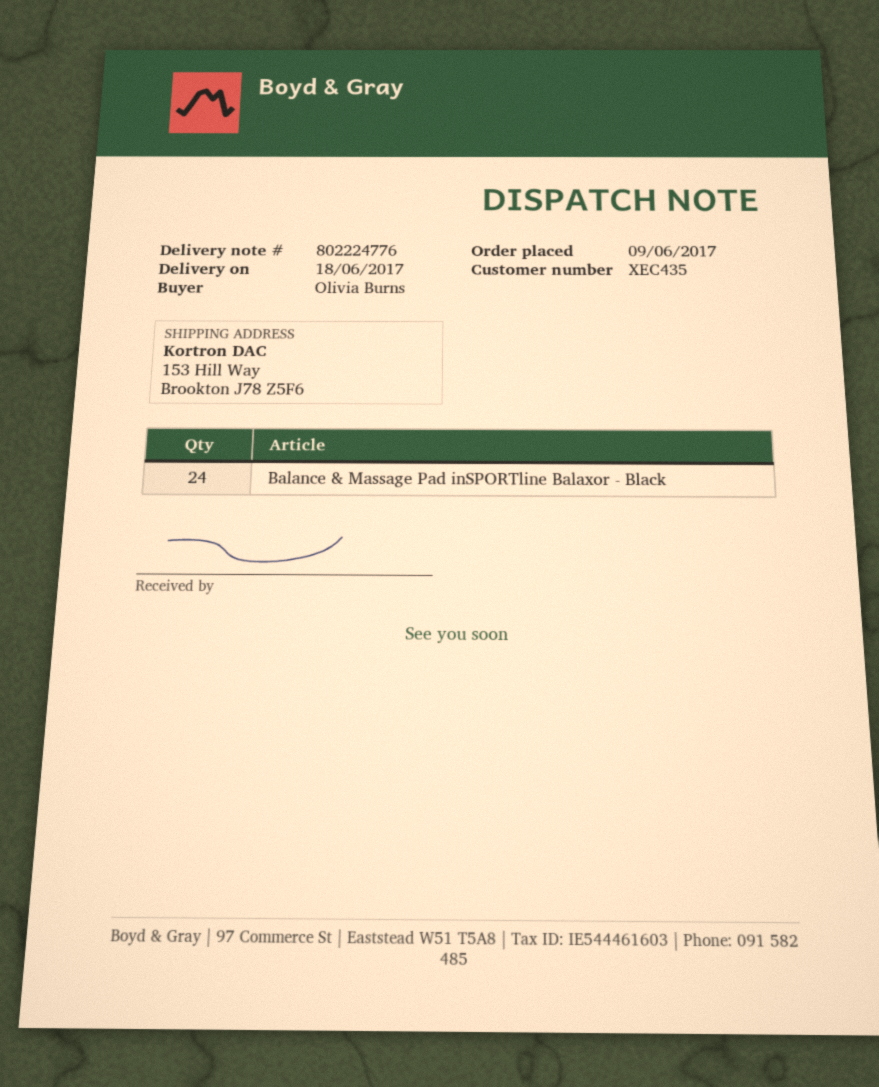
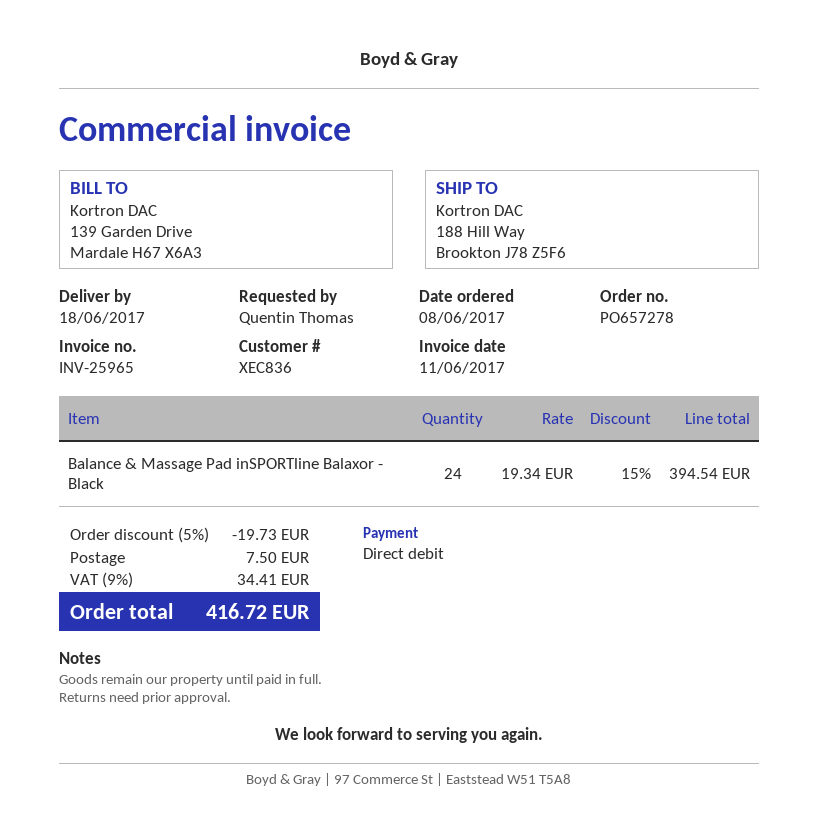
order date: 2017-06-09 -> 2017-06-08
customer number: XEC435 -> XEC836
ordered by: Olivia Burns -> Quentin Thomas
ship to: 153 Hill Way, Brookton J78 Z5F6 -> 188 Hill Way, Brookton J78 Z5F6

